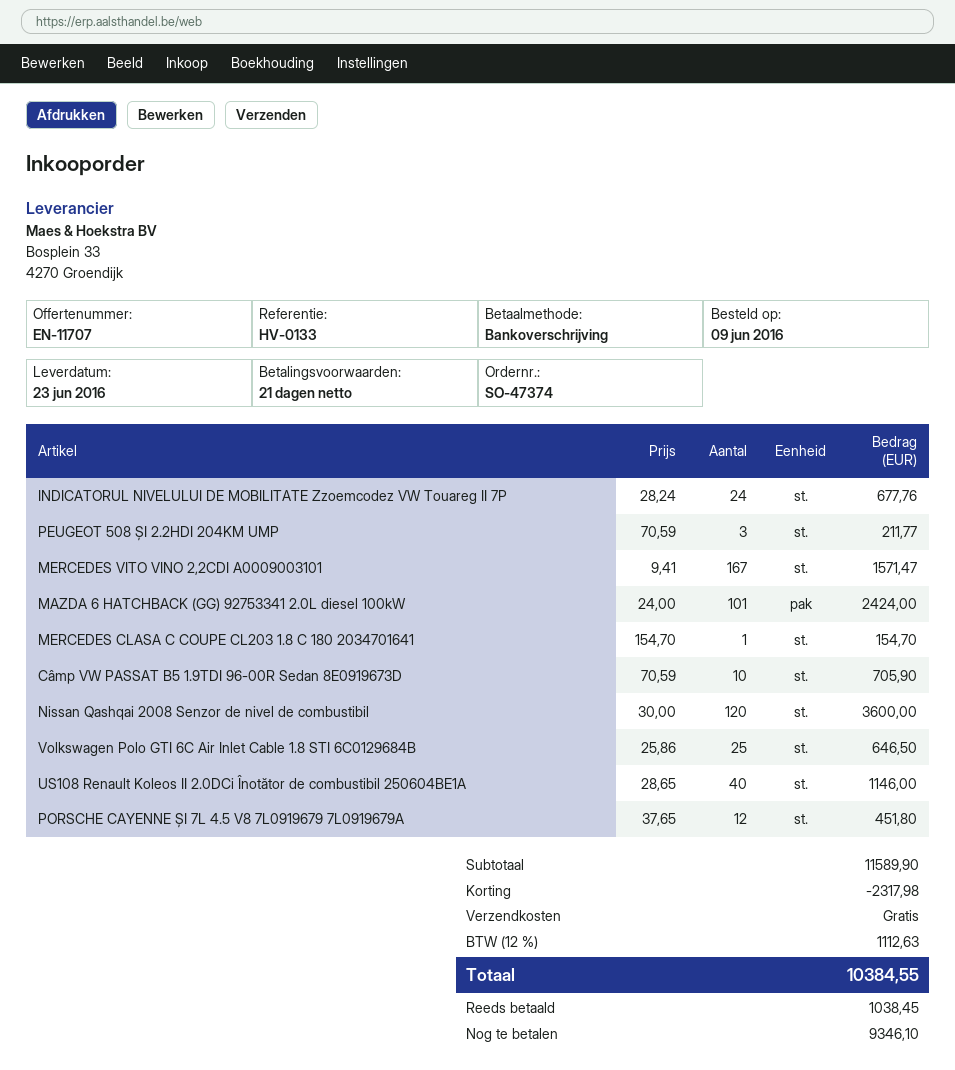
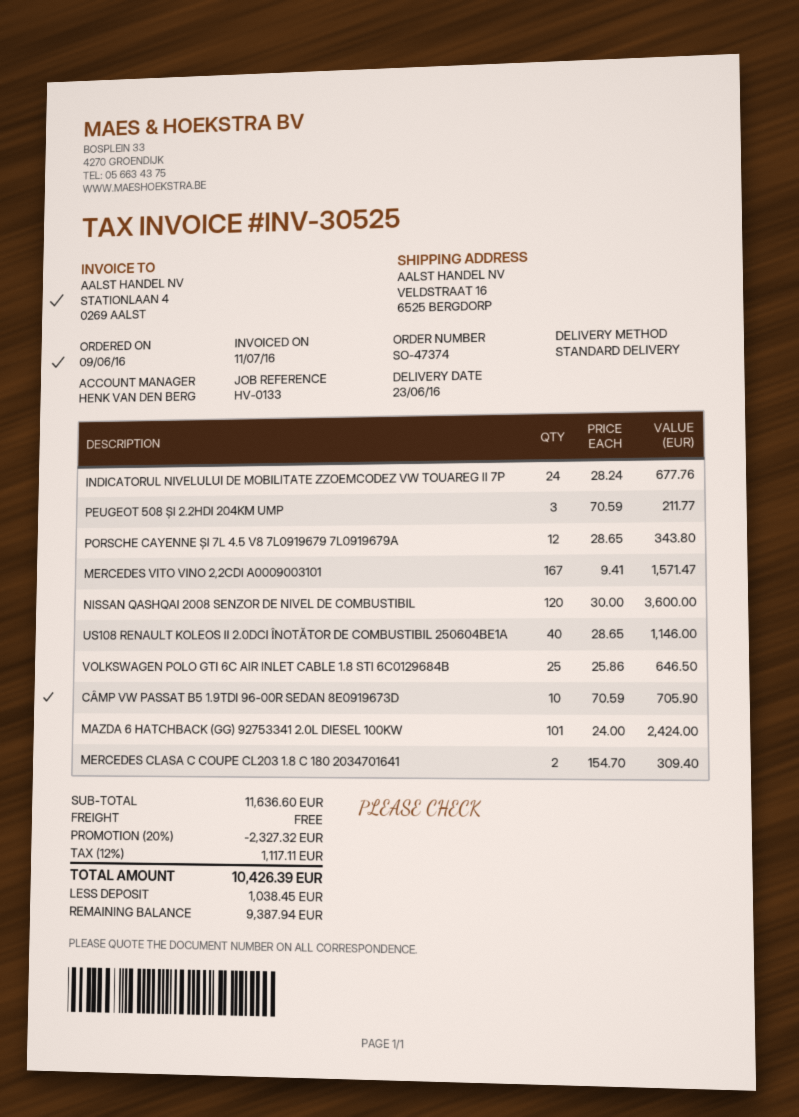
MERCEDES CLASA C COUPE CL203 1.8 C 180 2034701641: 1 x 154.70 = 154.70 -> 2 x 154.70 = 309.40
PORSCHE CAYENNE ȘI 7L 4.5 V8 7L0919679 7L0919679A: 12 x 37.65 = 451.80 -> 12 x 28.65 = 343.80
subtotal: 11589.90 -> 11636.60
discount: 2317.98 -> 2327.32
tax: 12% = 1112.63 -> 12% = 1117.11
total: 10384.55 -> 10426.39
balance: 9346.10 -> 9387.94

